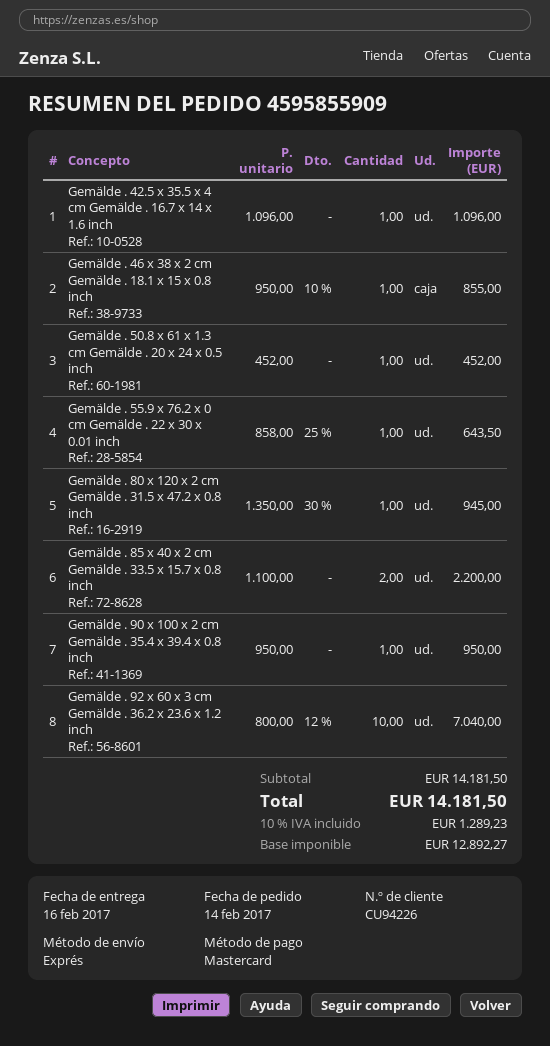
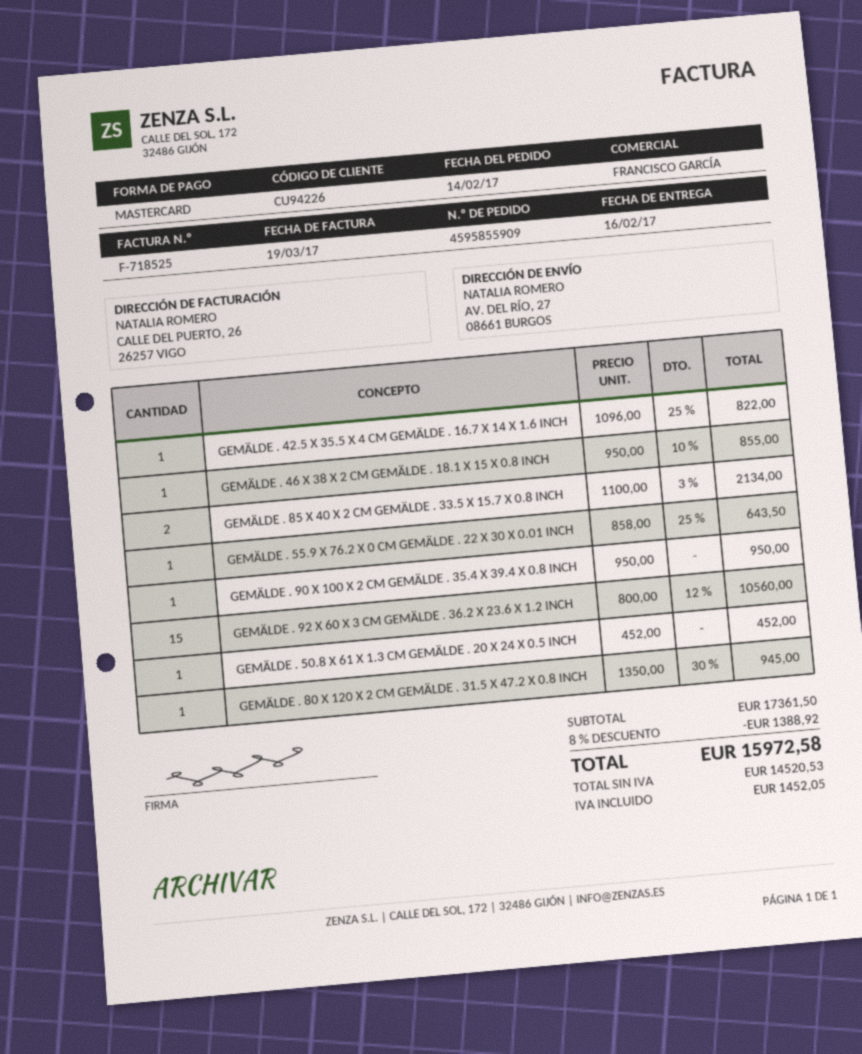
Gemälde . 42.5 x 35.5 x 4 cm Gemälde . 16.7 x 14 x 1.6 inch: 1 x 1096.00 = 1096.00 -> 1 x 1096.00 - 25% = 822.00
Gemälde . 85 x 40 x 2 cm Gemälde . 33.5 x 15.7 x 0.8 inch: 2 x 1100.00 = 2200.00 -> 2 x 1100.00 - 3% = 2134.00
Gemälde . 92 x 60 x 3 cm Gemälde . 36.2 x 23.6 x 1.2 inch: 10 x 800.00 - 12% = 7040.00 -> 15 x 800.00 - 12% = 10560.00
subtotal: 14181.50 -> 17361.50
discount: none -> 8% = 1388.92
net: 12892.27 -> 14520.53
tax: 1289.23 -> 1452.05
total: 14181.50 -> 15972.58

